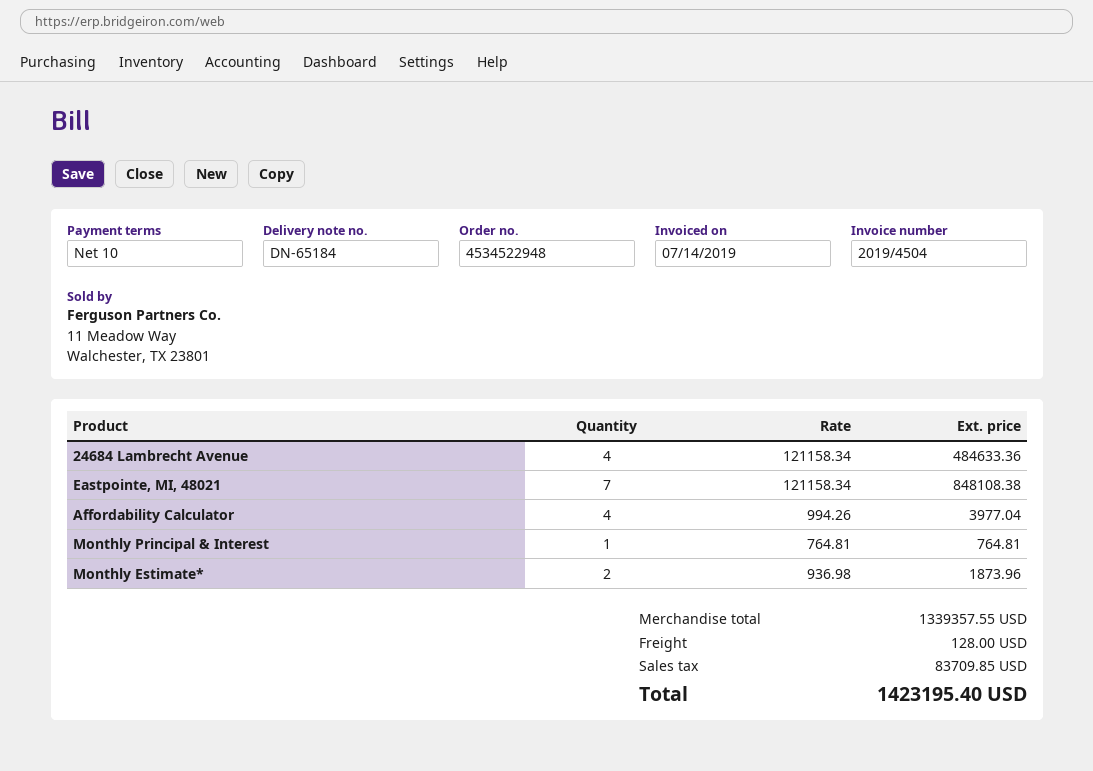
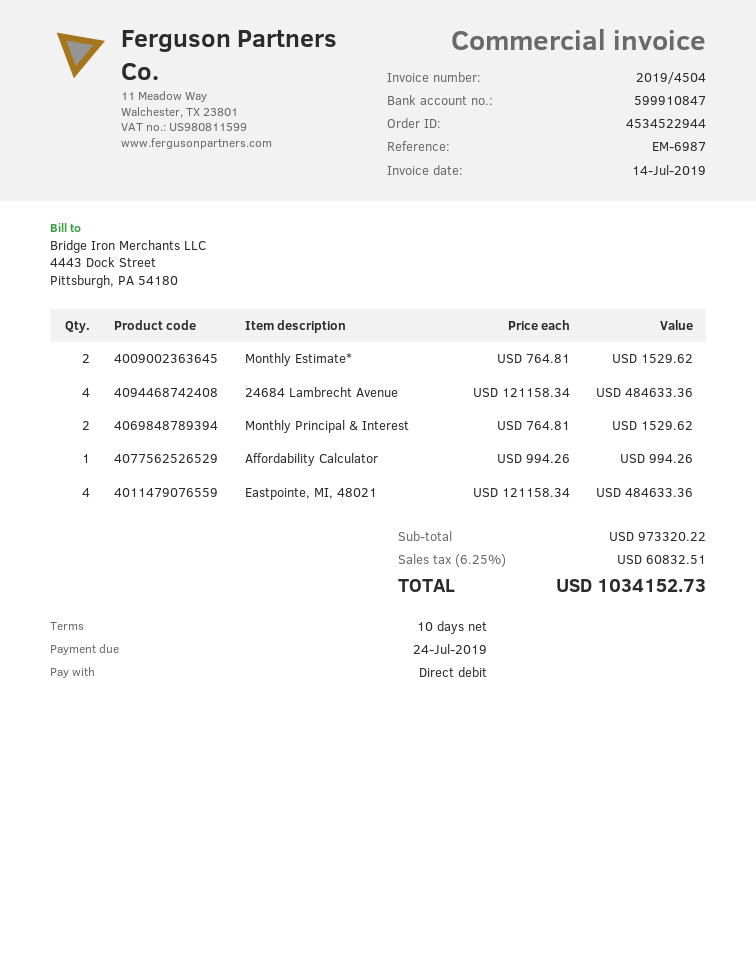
order number: 4534522948 -> 4534522944
Eastpointe, MI, 48021: 7 x 121158.34 = 848108.38 -> 4 x 121158.34 = 484633.36
Affordability Calculator: 4 x 994.26 = 3977.04 -> 1 x 994.26 = 994.26
Monthly Principal & Interest: 1 x 764.81 = 764.81 -> 2 x 764.81 = 1529.62
Monthly Estimate*: 2 x 936.98 = 1873.96 -> 2 x 764.81 = 1529.62
subtotal: 1339357.55 -> 973320.22
shipping: 128.00 -> none
tax: 83709.85 -> 60832.51
total: 1423195.40 -> 1034152.73

